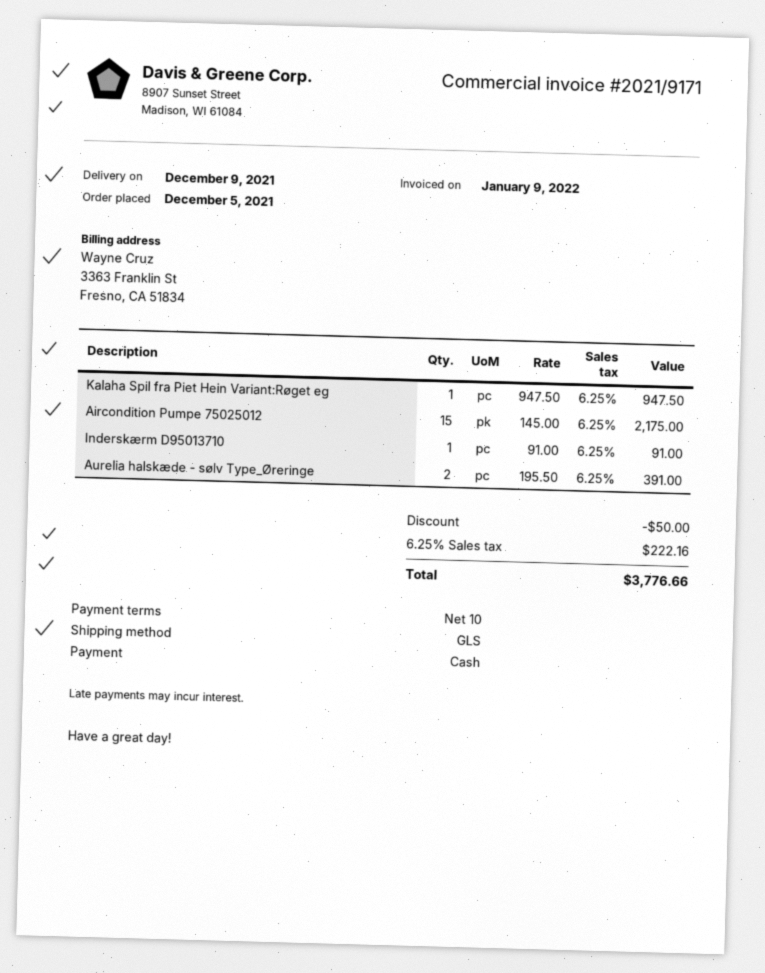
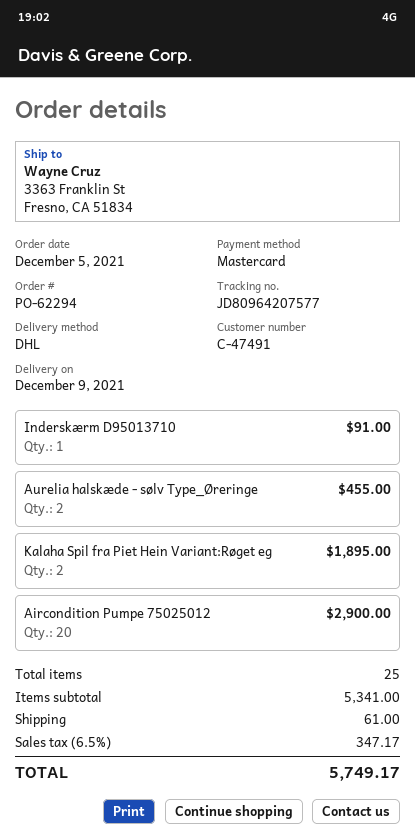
payment method: cash -> Mastercard
shipping method: GLS -> DHL
Kalaha Spil fra Piet Hein Variant:Røget eg: 1 for 947.50 -> 2 for 1895.00
Aircondition Pumpe 75025012: 15 for 2175.00 -> 20 for 2900.00
Aurelia halskæde - sølv Type_Øreringe: 2 for 391.00 -> 2 for 455.00
discount: 50.00 -> none
shipping: none -> 61.00
tax: 6.25% = 222.16 -> 6.5% = 347.17
total: 3776.66 -> 5749.17

